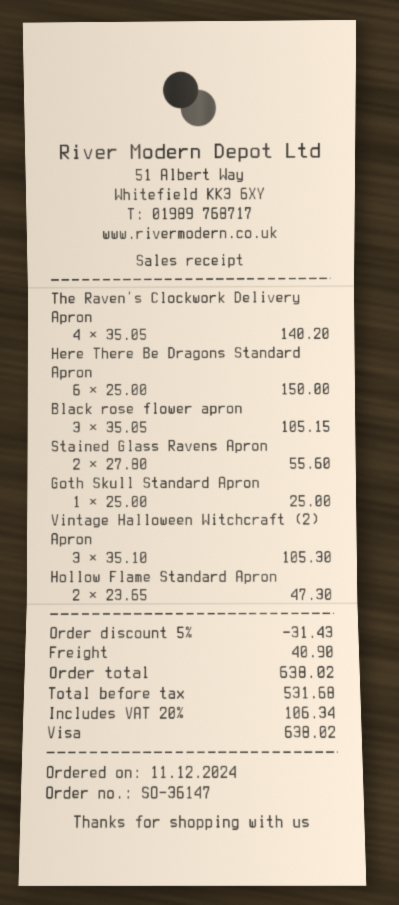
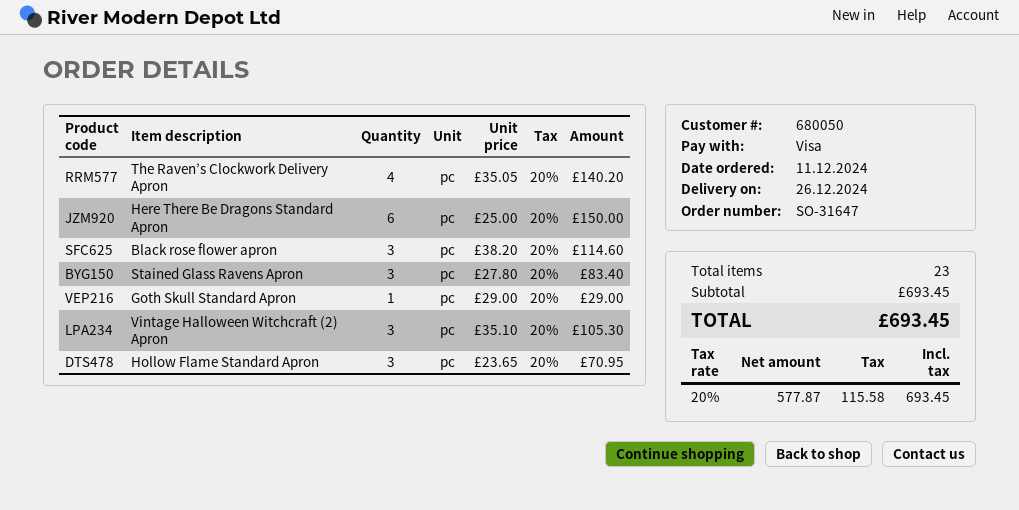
order number: SO-36147 -> SO-31647
Black rose flower apron: 3 x 35.05 = 105.15 -> 3 x 38.20 = 114.60
Stained Glass Ravens Apron: 2 x 27.80 = 55.60 -> 3 x 27.80 = 83.40
Goth Skull Standard Apron: 1 x 25.00 = 25.00 -> 1 x 29.00 = 29.00
Hollow Flame Standard Apron: 2 x 23.65 = 47.30 -> 3 x 23.65 = 70.95
discount: 5% = 31.43 -> none
shipping: 40.90 -> none
net: 531.68 -> 577.87
tax: 20% = 106.34 -> 20% = 115.58
total: 638.02 -> 693.45

